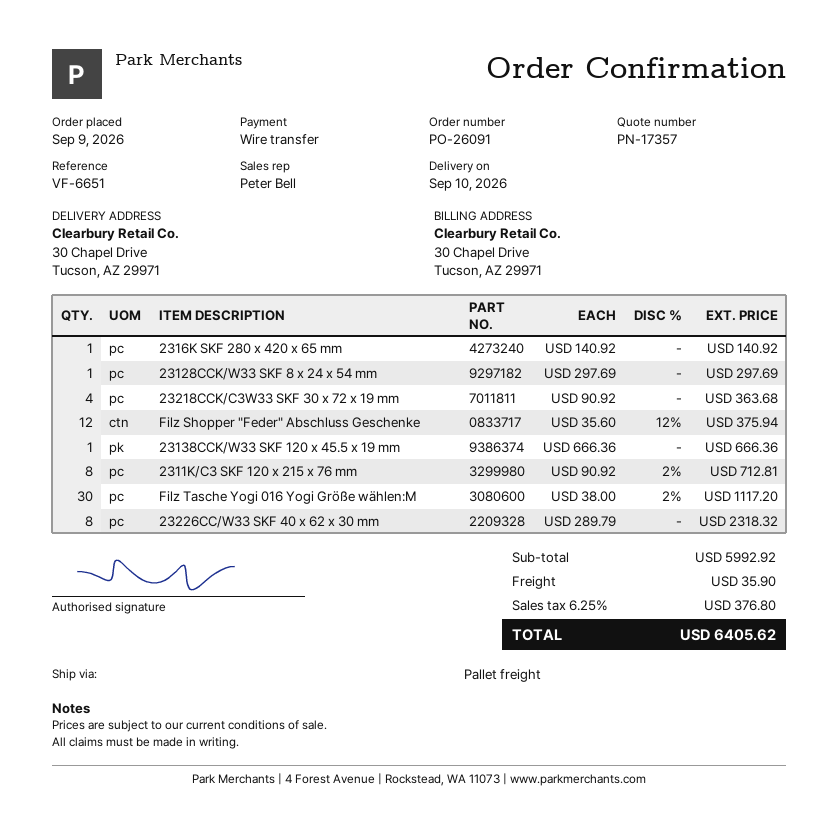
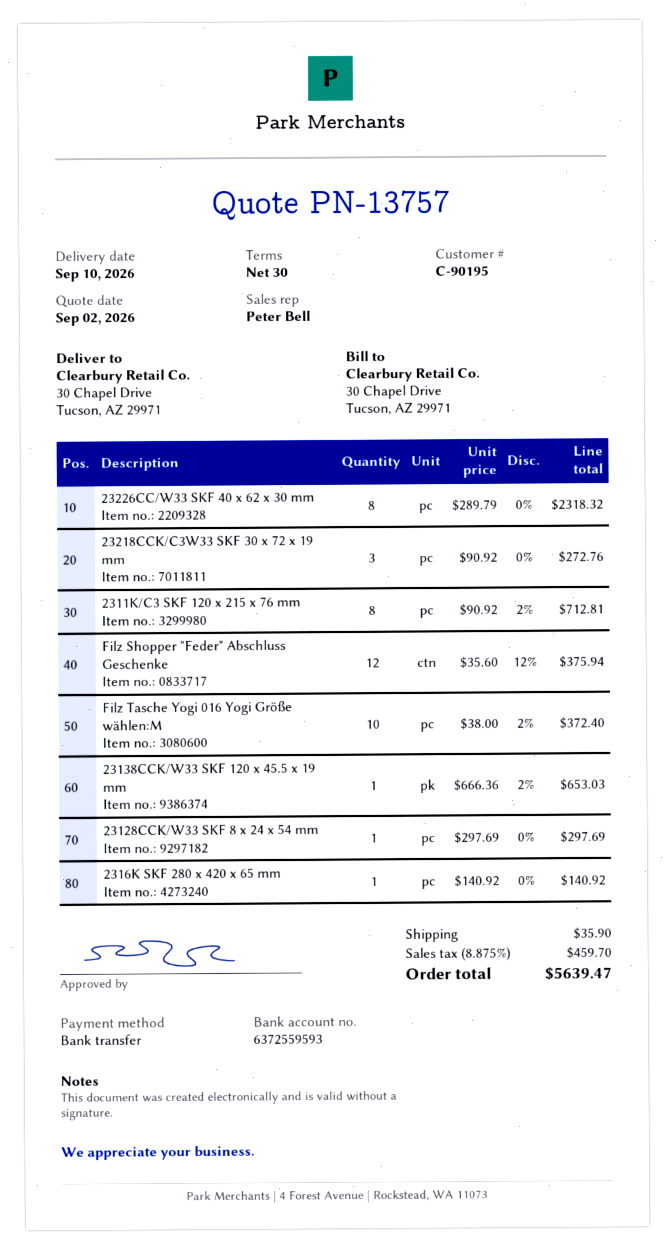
quote number: PN-17357 -> PN-13757
23218CCK/C3W33 SKF 30 x 72 x 19 mm: 4 x 90.92 = 363.68 -> 3 x 90.92 = 272.76
23138CCK/W33 SKF 120 x 45.5 x 19 mm: 1 x 666.36 = 666.36 -> 1 x 666.36 - 2% = 653.03
Filz Tasche Yogi 016 Yogi Größe wählen:M: 30 x 38.00 - 2% = 1117.20 -> 10 x 38.00 - 2% = 372.40
tax: 6.25% = 376.80 -> 8.875% = 459.70
total: 6405.62 -> 5639.47

